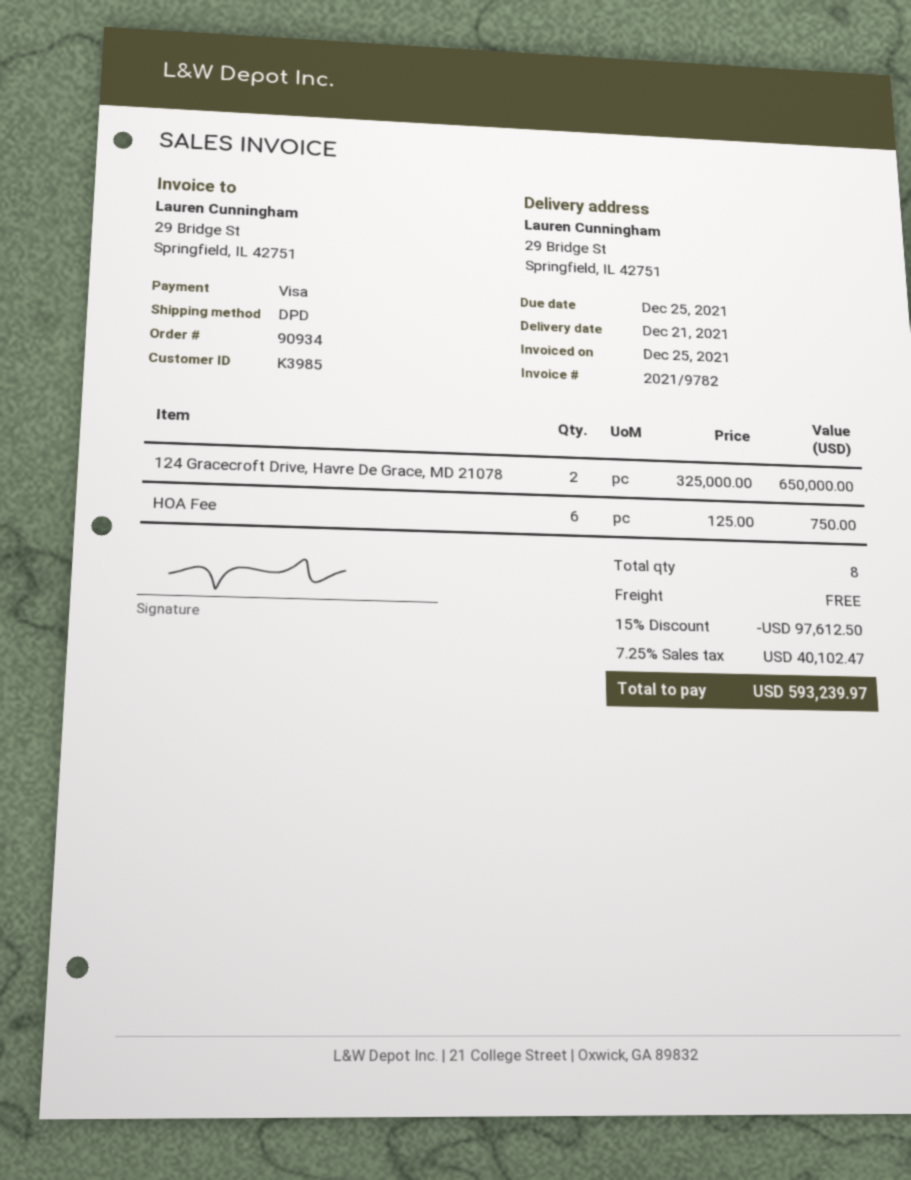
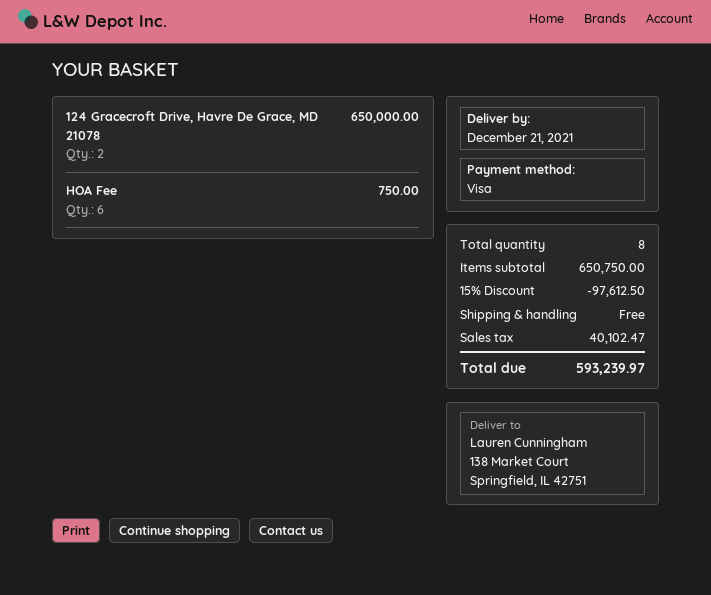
ship to: 29 Bridge St, Springfield, IL 42751 -> 138 Market Court, Springfield, IL 42751

